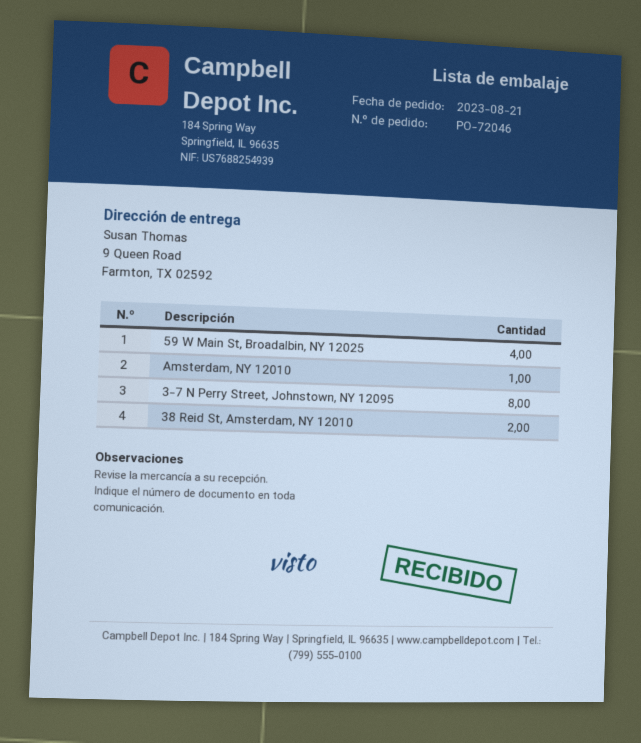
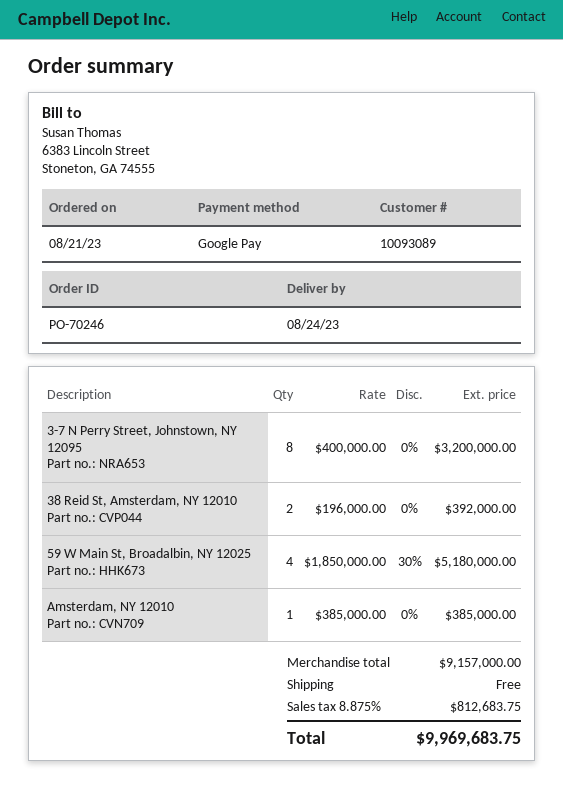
order number: PO-72046 -> PO-70246

